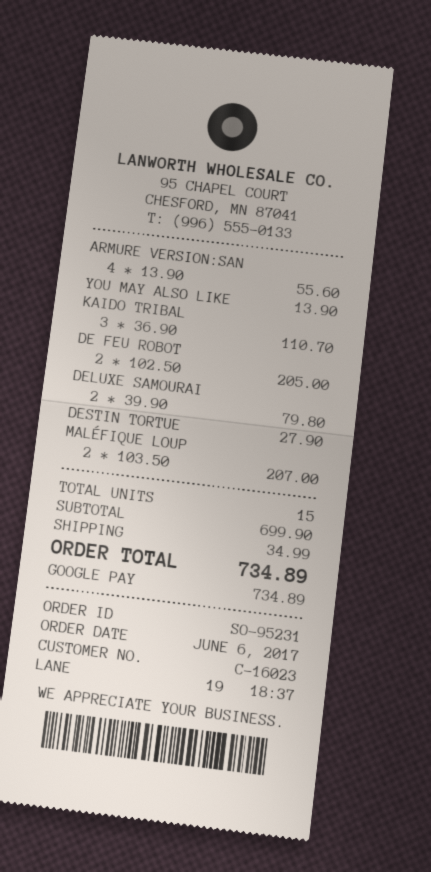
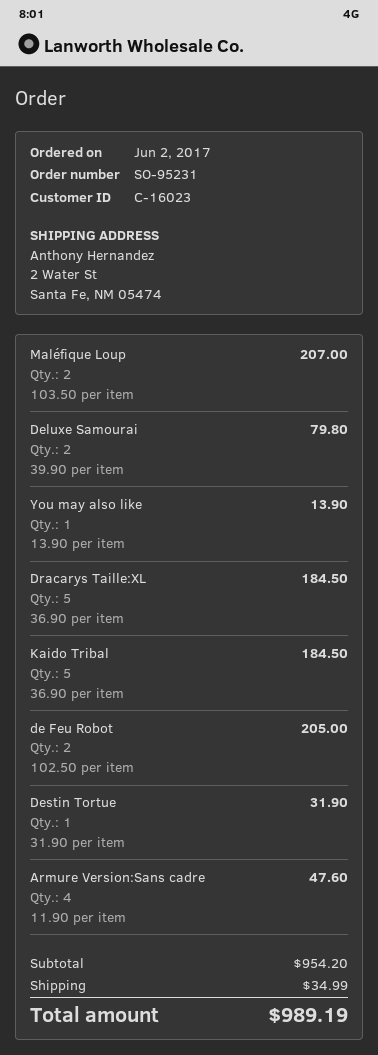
order date: 2017-06-06 -> 2017-06-02
ARMURE VERSION:SAN: 4 x 13.90 = 55.60 -> 4 x 11.90 = 47.60
KAIDO TRIBAL: 3 x 36.90 = 110.70 -> 5 x 36.90 = 184.50
DESTIN TORTUE: 1 x 27.90 = 27.90 -> 1 x 31.90 = 31.90
Dracarys Taille:XL: none -> 5 x 36.90 = 184.50
subtotal: 699.90 -> 954.20
total: 734.89 -> 989.19

